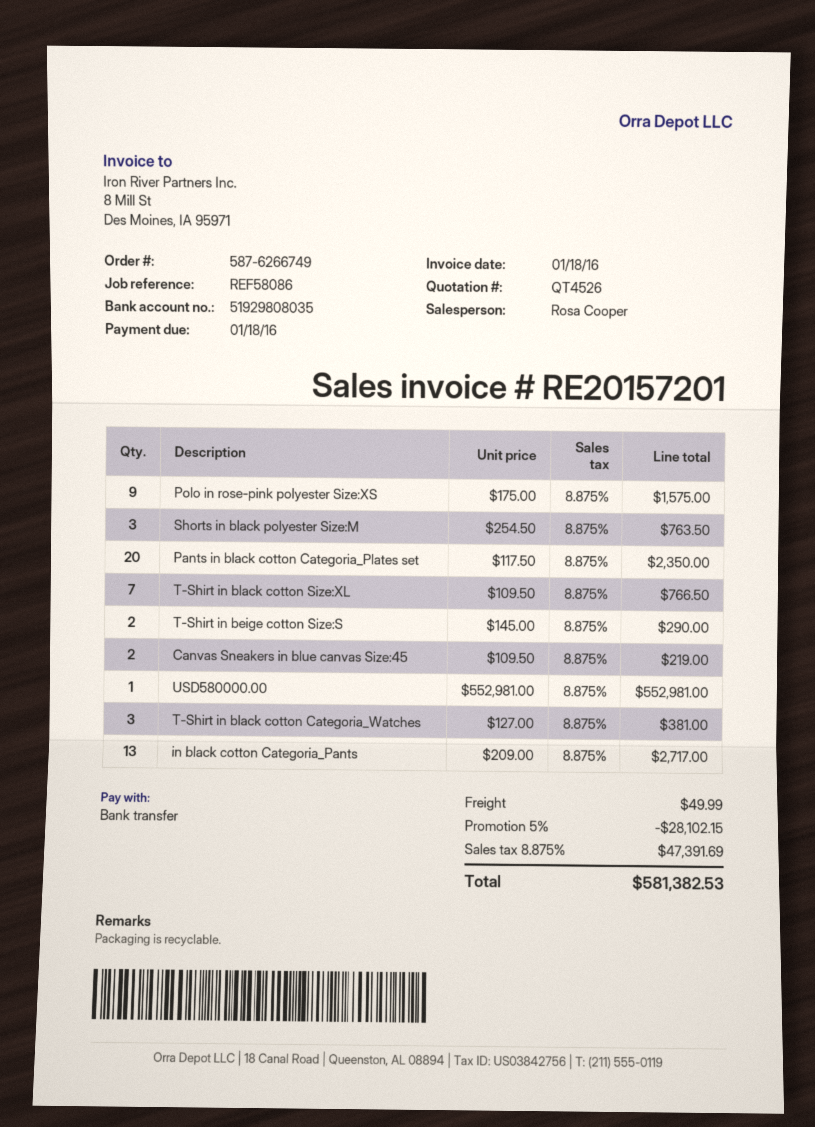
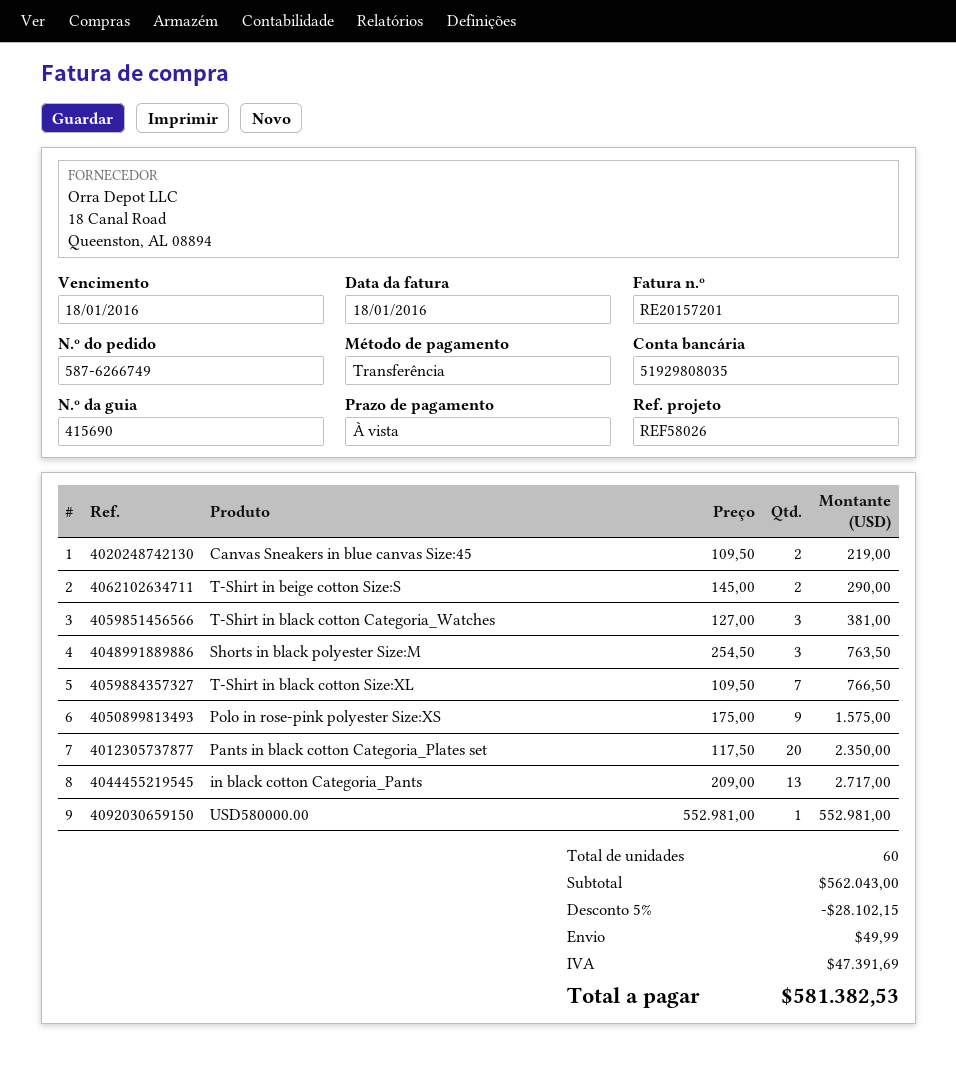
reference: REF58086 -> REF58026

